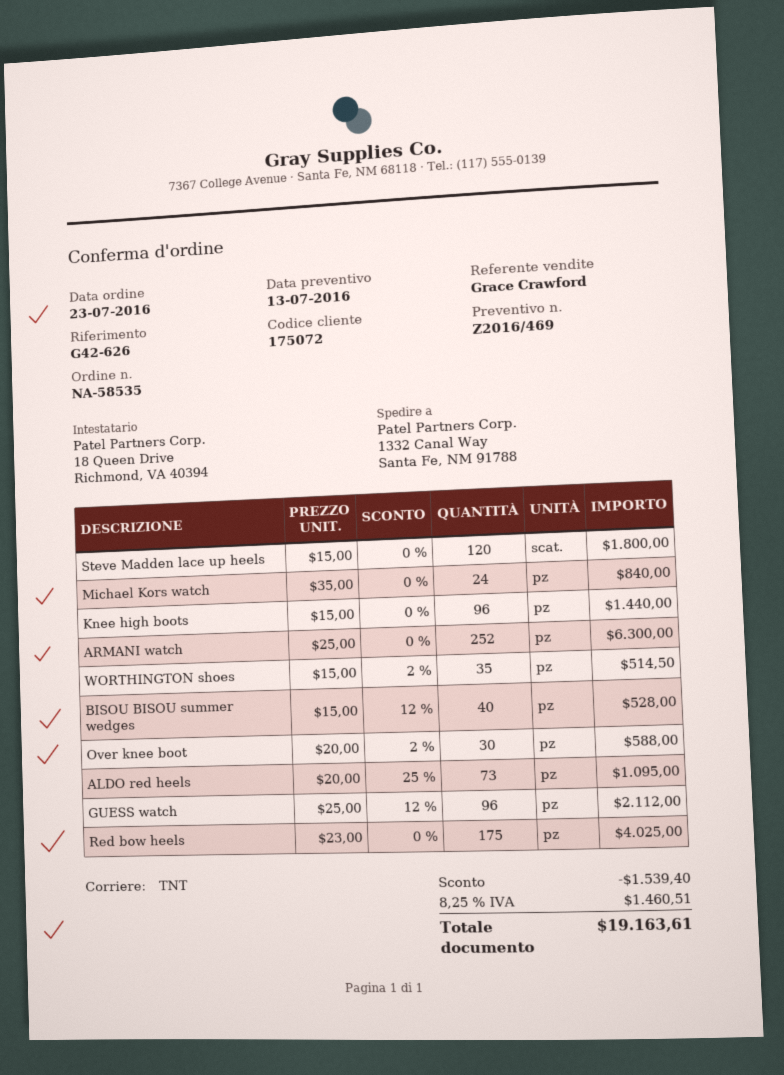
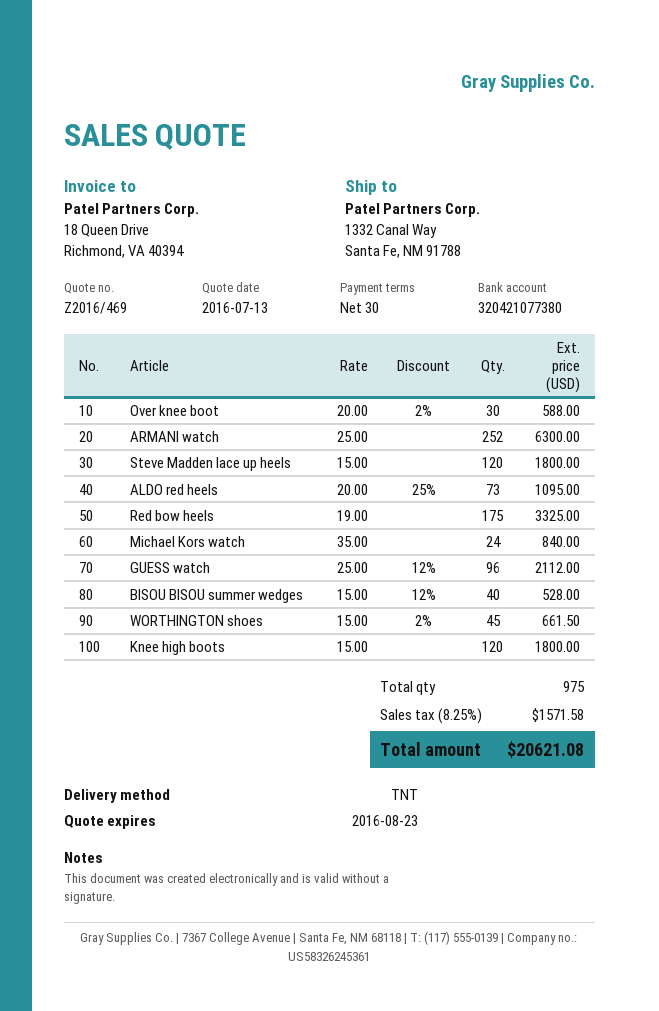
Knee high boots: 96 x 15.00 = 1440.00 -> 120 x 15.00 = 1800.00
WORTHINGTON shoes: 35 x 15.00 - 2% = 514.50 -> 45 x 15.00 - 2% = 661.50
Red bow heels: 175 x 23.00 = 4025.00 -> 175 x 19.00 = 3325.00
discount: 1539.40 -> none
tax: 8.25% = 1460.51 -> 8.25% = 1571.58
total: 19163.61 -> 20621.08

